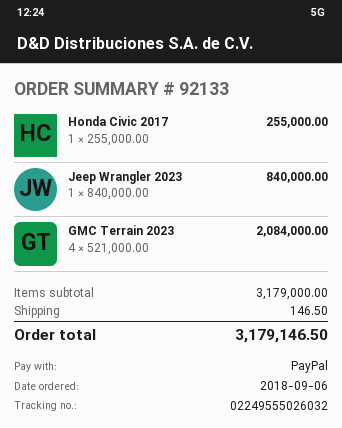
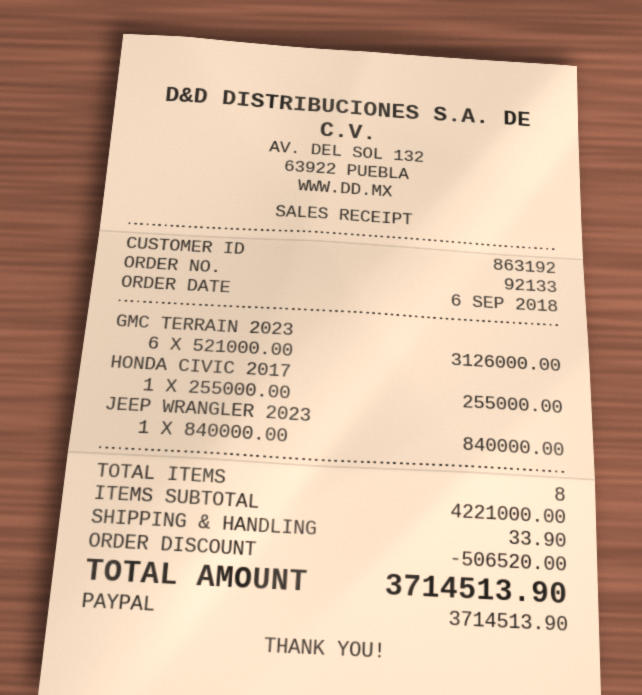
GMC Terrain 2023: 4 x 521000.00 = 2084000.00 -> 6 x 521000.00 = 3126000.00
subtotal: 3179000.00 -> 4221000.00
discount: none -> 506520.00
shipping: 146.50 -> 33.90
total: 3179146.50 -> 3714513.90

